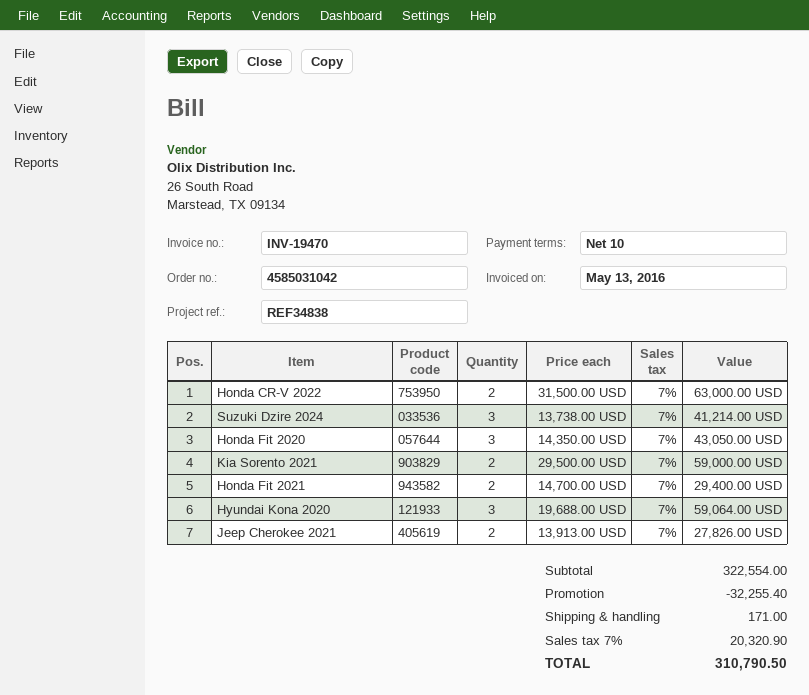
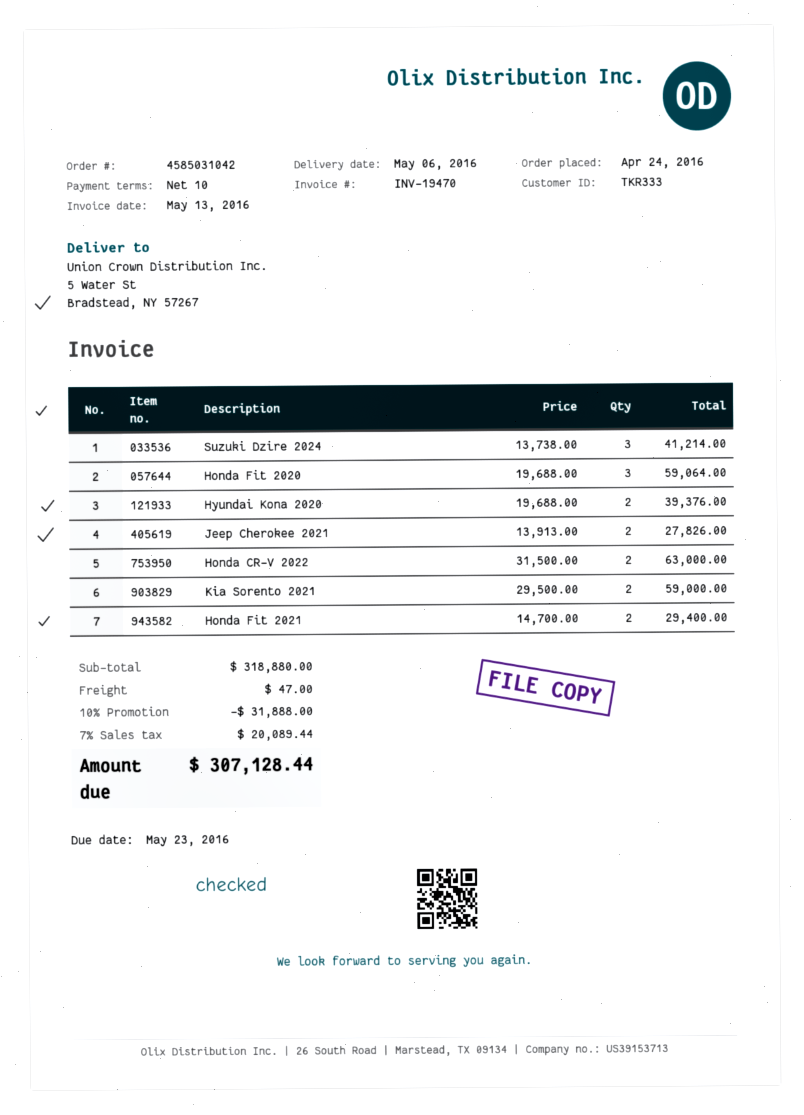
Honda Fit 2020: 3 x 14350.00 = 43050.00 -> 3 x 19688.00 = 59064.00
Hyundai Kona 2020: 3 x 19688.00 = 59064.00 -> 2 x 19688.00 = 39376.00
subtotal: 322554.00 -> 318880.00
discount: 32255.40 -> 31888.00
shipping: 171.00 -> 47.00
tax: 7% = 20320.90 -> 7% = 20089.44
total: 310790.50 -> 307128.44

